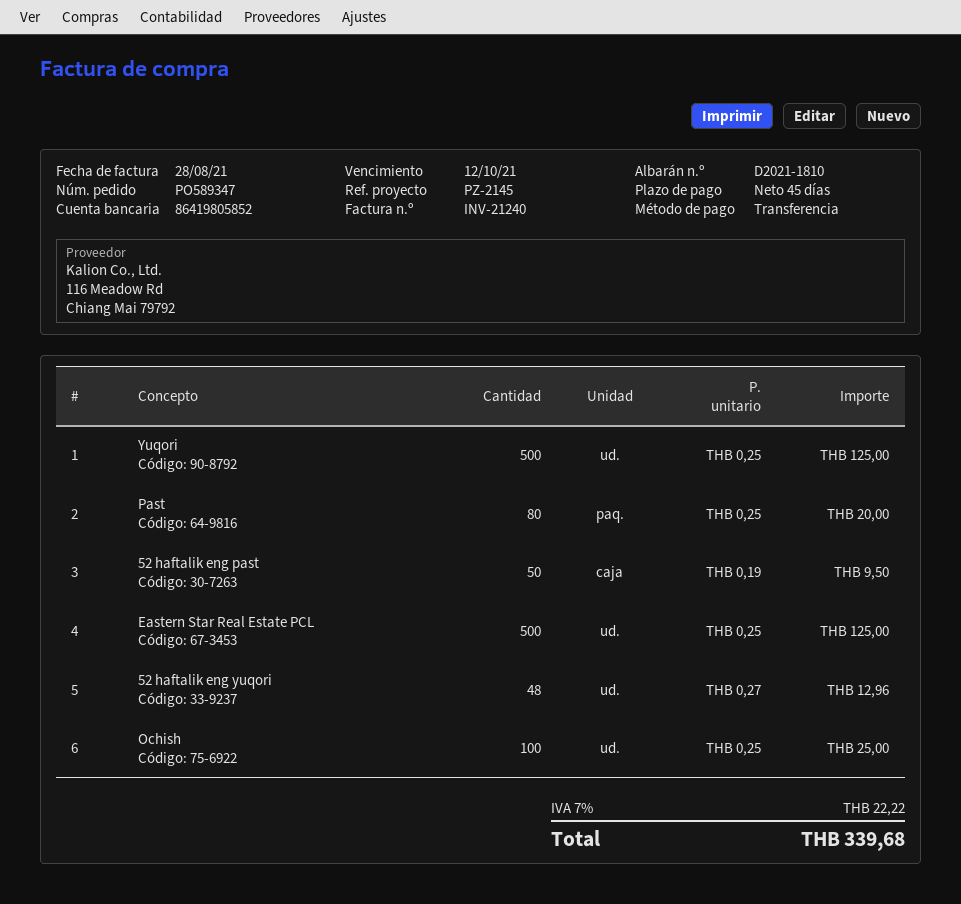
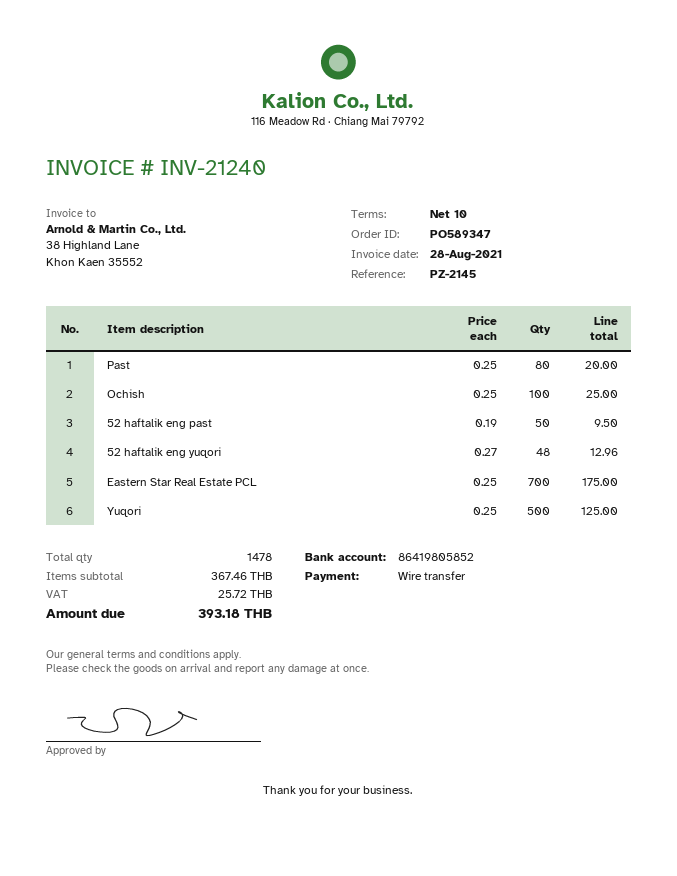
payment terms: 45 days -> 10 days
Eastern Star Real Estate PCL: 500 x 0.25 = 125.00 -> 700 x 0.25 = 175.00
tax: 22.22 -> 25.72
total: 339.68 -> 393.18

